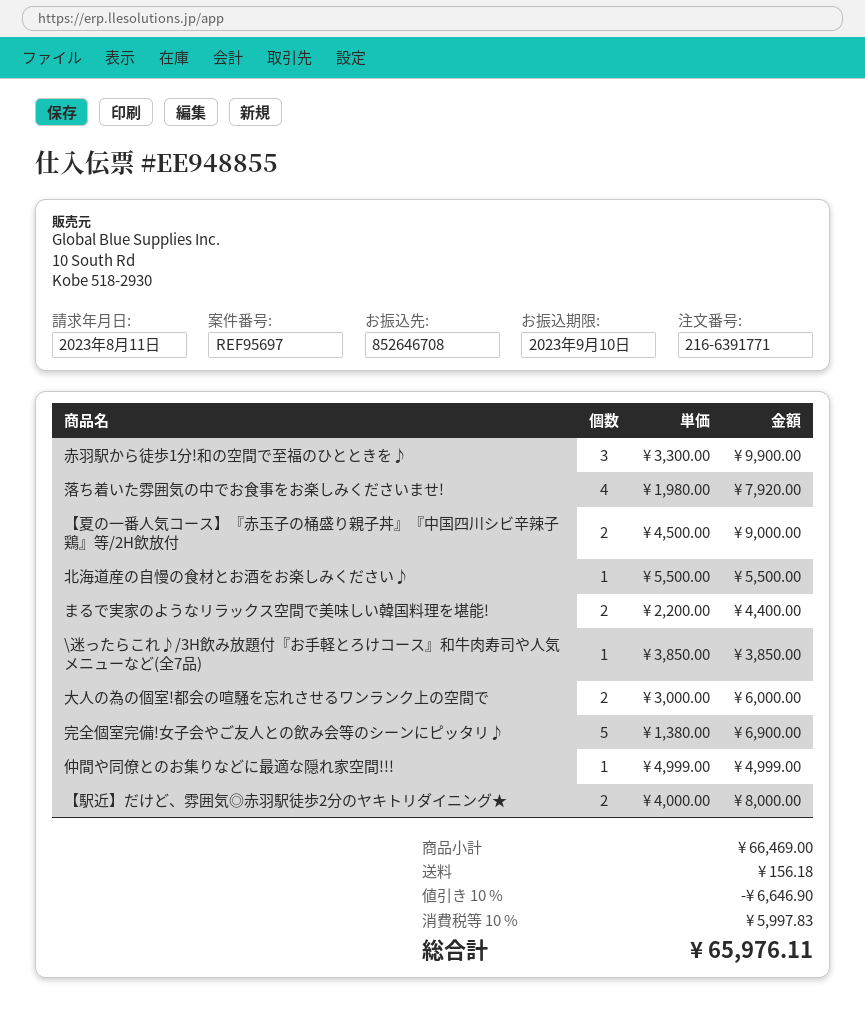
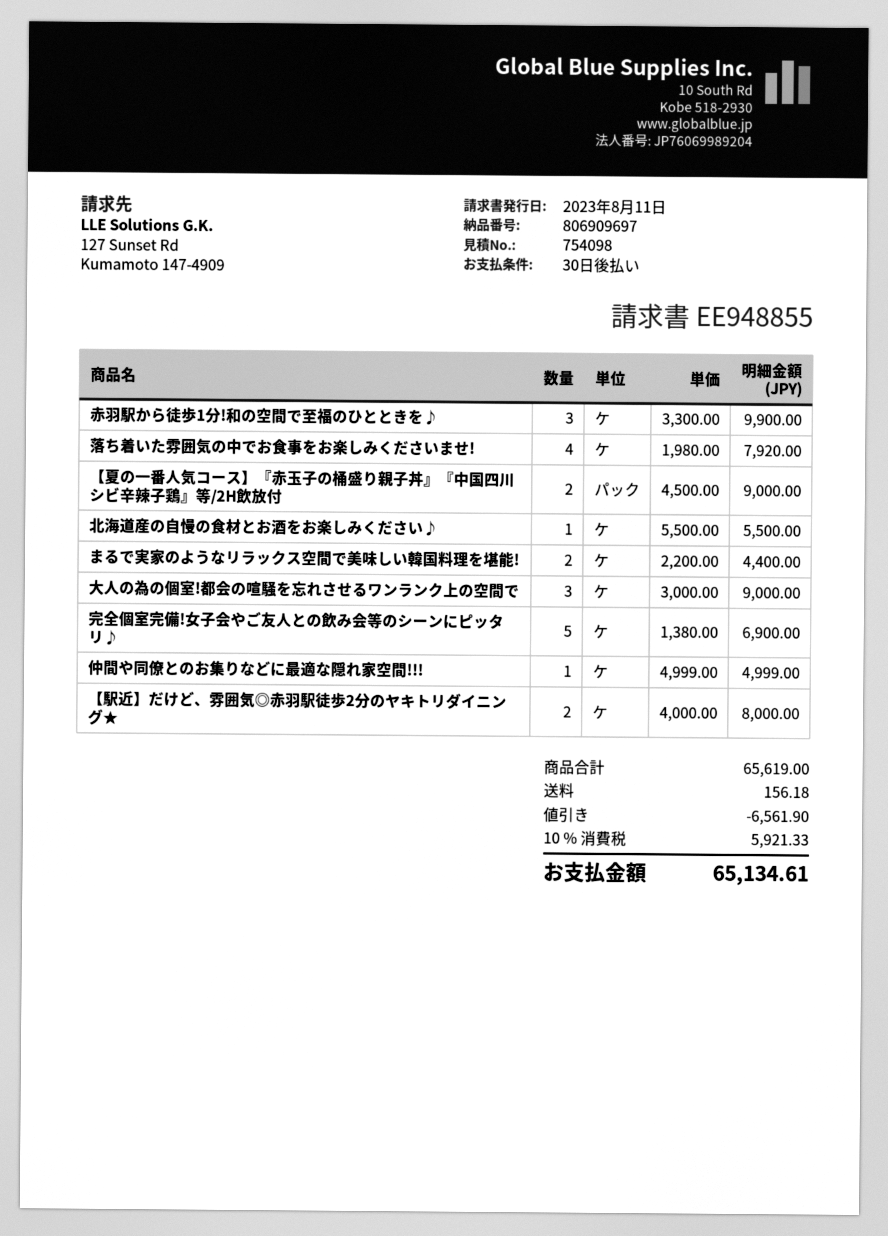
\迷ったらこれ♪/3H飲み放題付『お手軽とろけコース』和牛肉寿司や人気メニューなど(全7品): 1 x 3850.00 = 3850.00 -> none
大人の為の個室!都会の喧騒を忘れさせるワンランク上の空間で: 2 x 3000.00 = 6000.00 -> 3 x 3000.00 = 9000.00
subtotal: 66469.00 -> 65619.00
discount: 6646.90 -> 6561.90
tax: 10% = 5997.83 -> 10% = 5921.33
total: 65976.11 -> 65134.61

